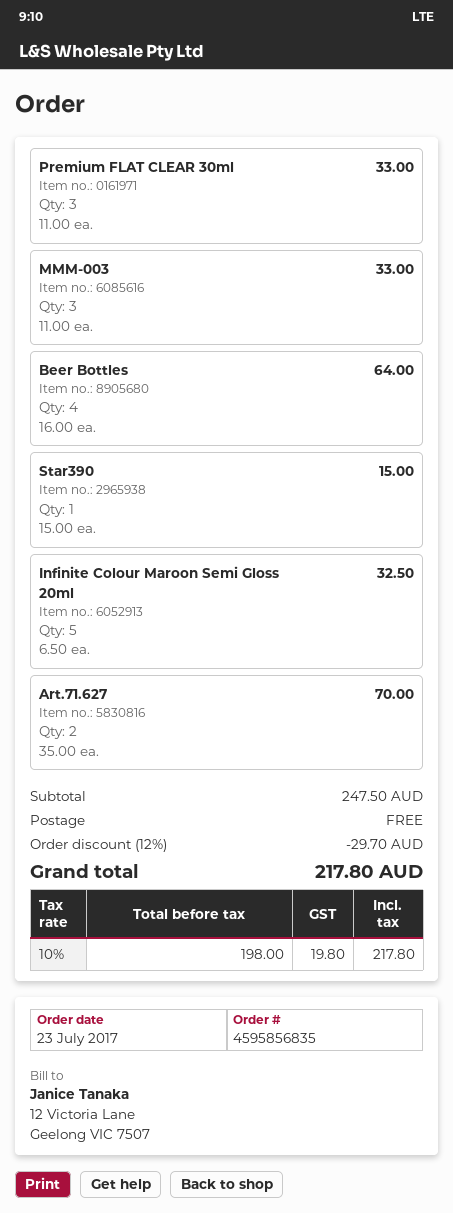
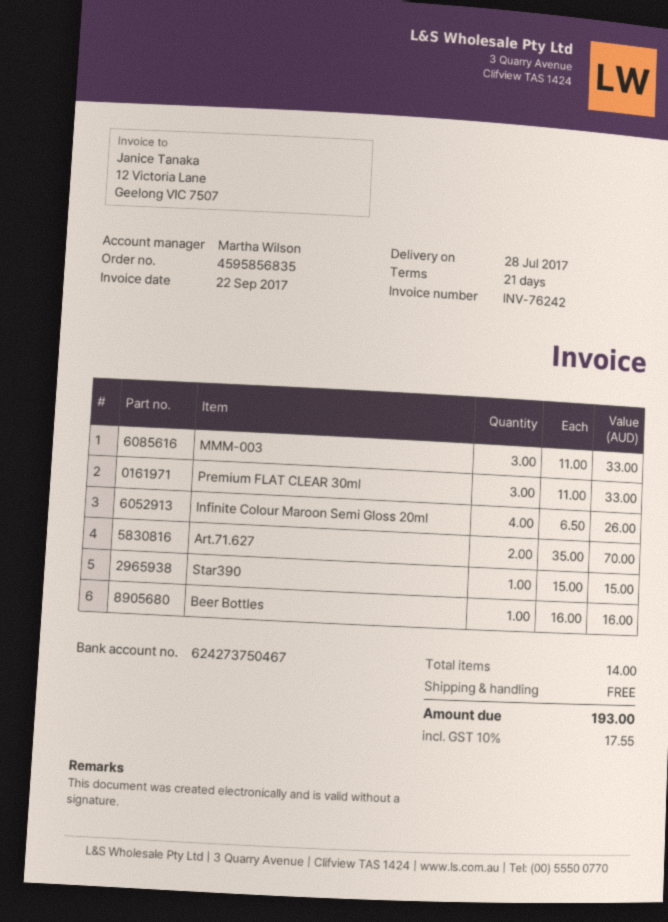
Beer Bottles: 4 x 16.00 = 64.00 -> 1 x 16.00 = 16.00
Infinite Colour Maroon Semi Gloss 20ml: 5 x 6.50 = 32.50 -> 4 x 6.50 = 26.00
discount: 12% = 29.70 -> none
tax: 10% = 19.80 -> 10% = 17.55
total: 217.80 -> 193.00

